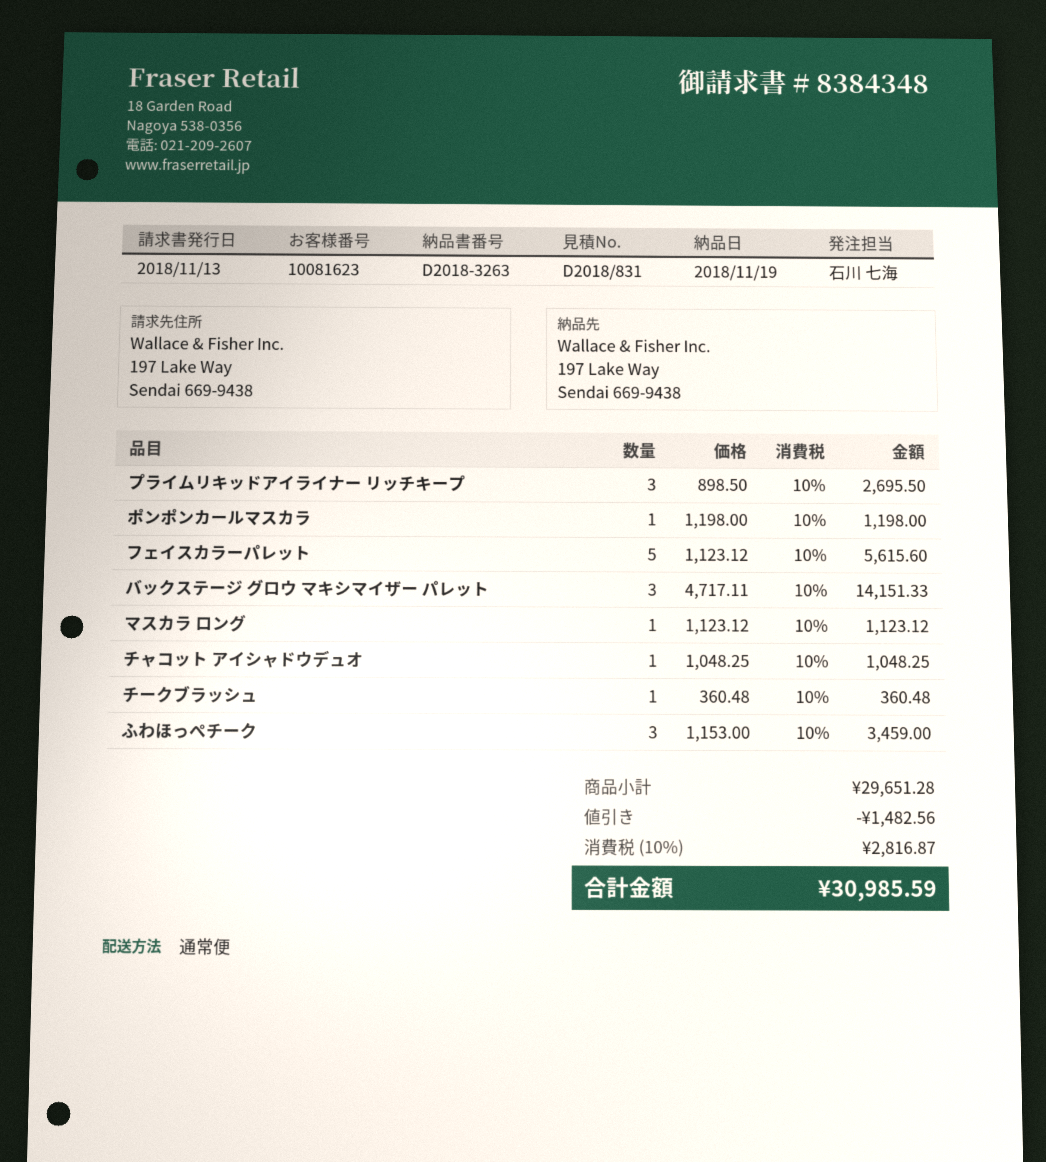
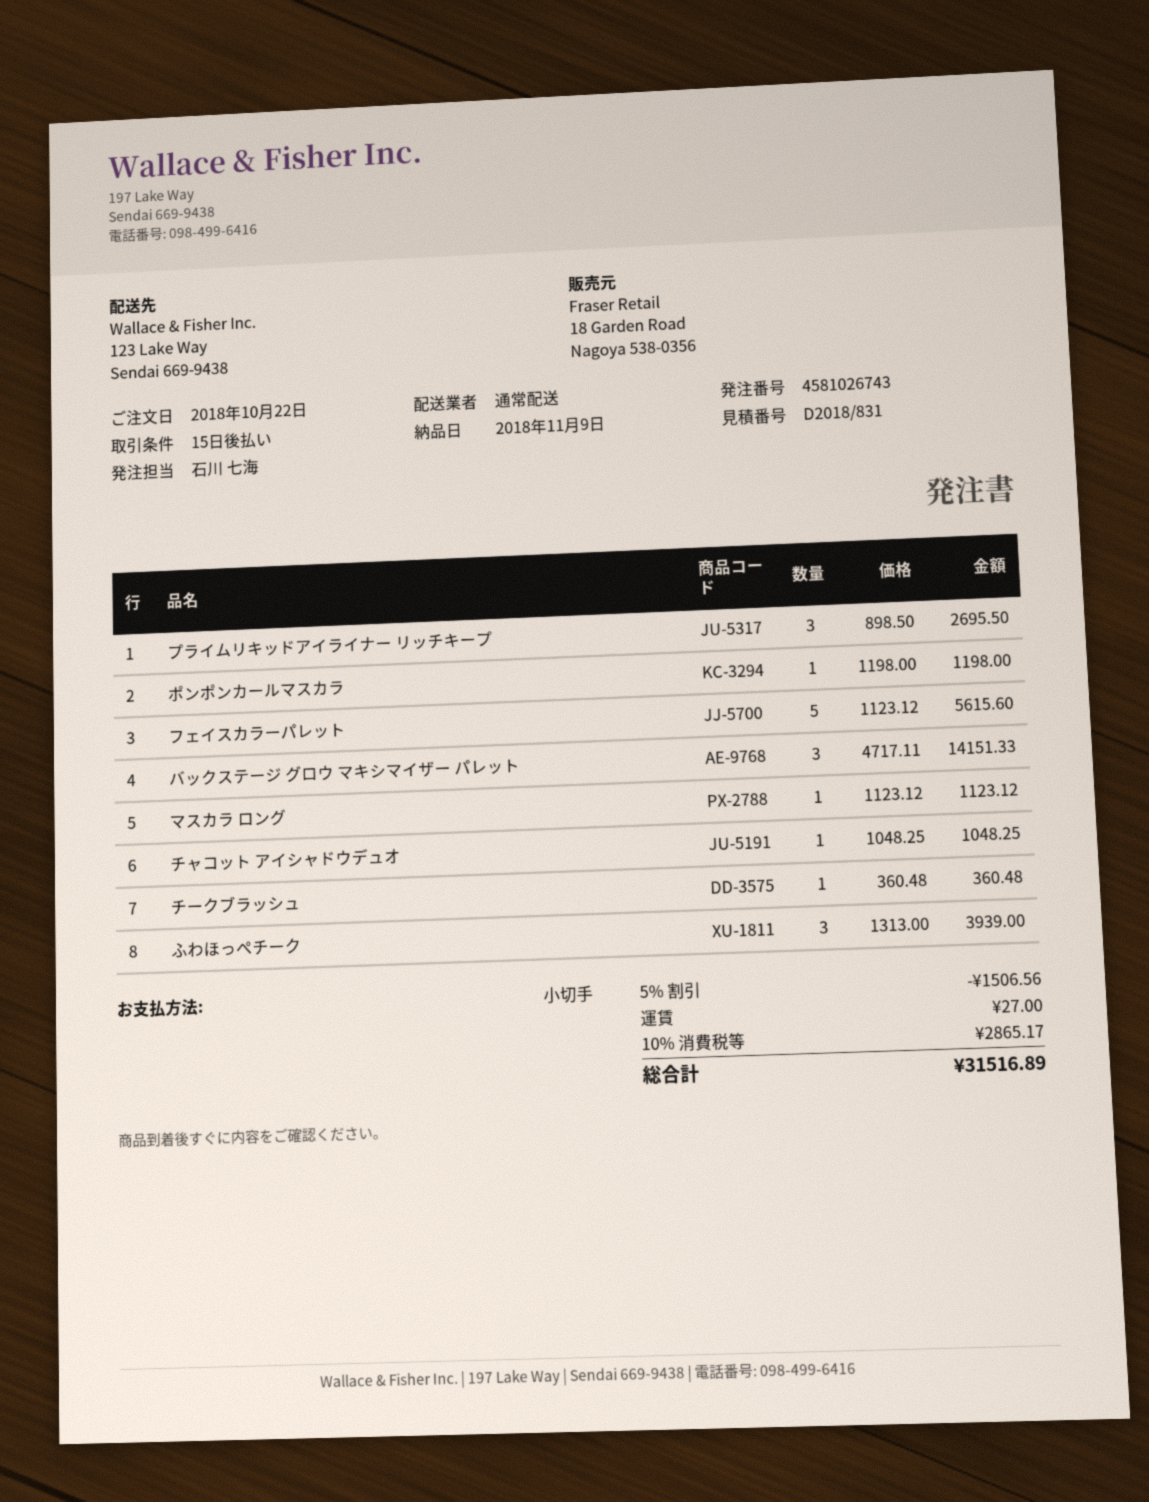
delivery date: 2018-11-19 -> 2018-11-09
ship to: 197 Lake Way, Sendai 669-9438 -> 123 Lake Way, Sendai 669-9438
ふわほっぺチーク: 3 x 1153.00 = 3459.00 -> 3 x 1313.00 = 3939.00
discount: 1482.56 -> 1506.56
shipping: none -> 27.00
tax: 10% = 2816.87 -> 10% = 2865.17
total: 30985.59 -> 31516.89

